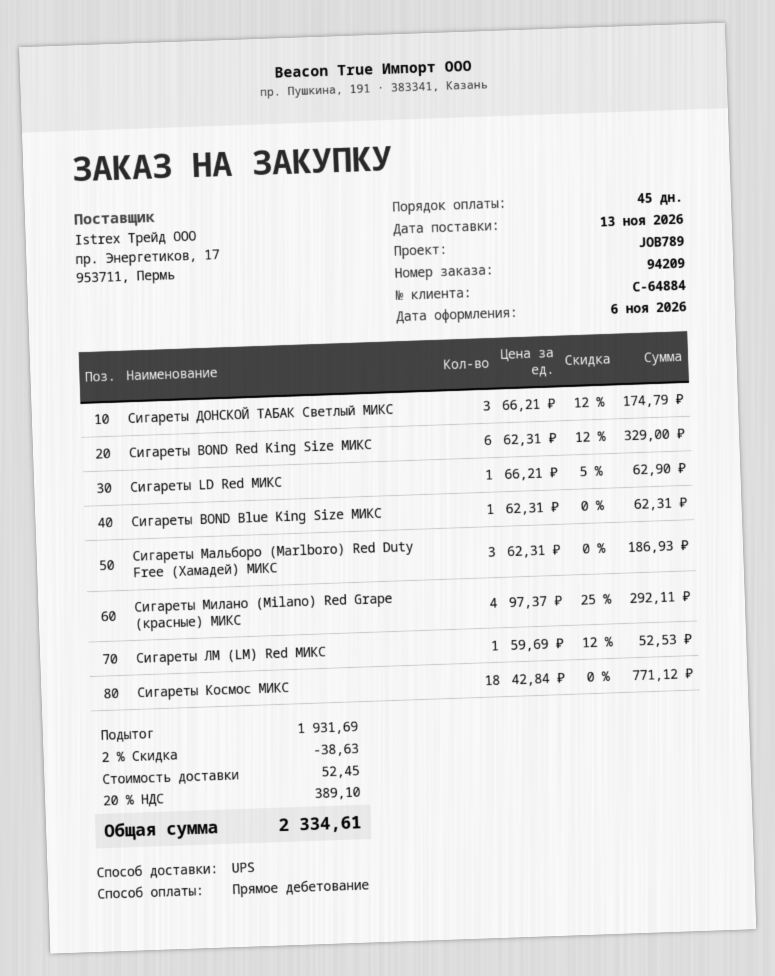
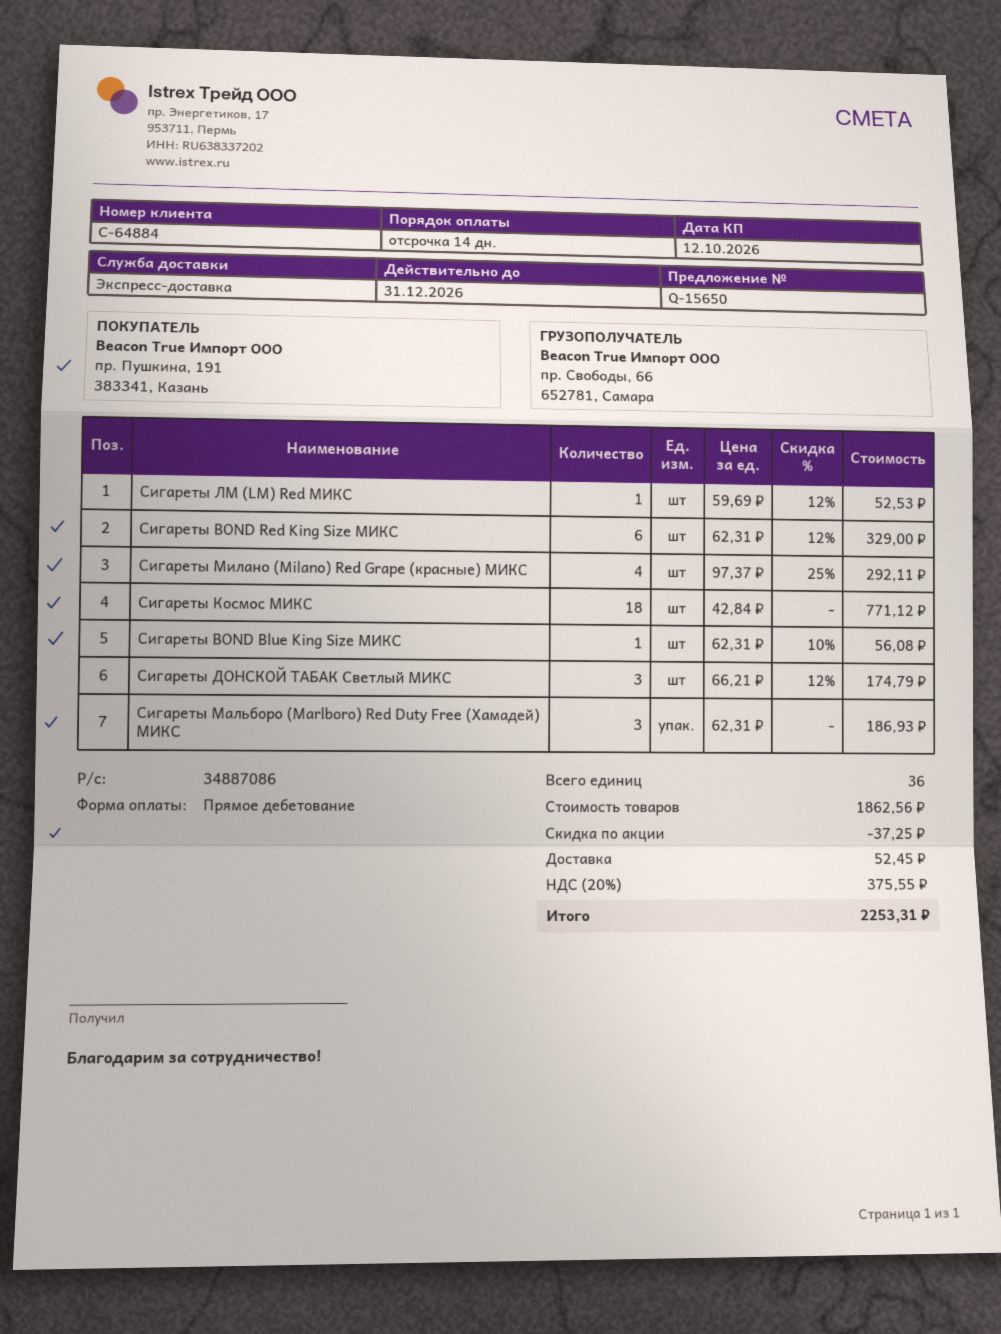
payment terms: 45 days -> 14 days
shipping method: UPS -> express
Сигареты LD Red МИКС: 1 x 66.21 - 5% = 62.90 -> none
Сигареты BOND Blue King Size МИКС: 1 x 62.31 = 62.31 -> 1 x 62.31 - 10% = 56.08
subtotal: 1931.69 -> 1862.56
discount: 38.63 -> 37.25
tax: 20% = 389.10 -> 20% = 375.55
total: 2334.61 -> 2253.31

